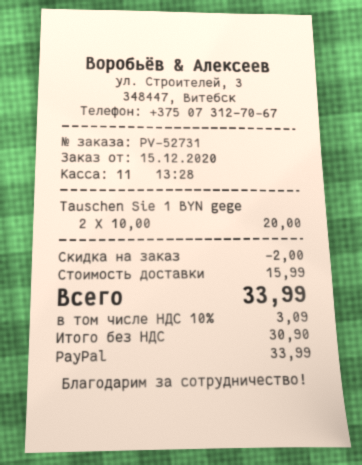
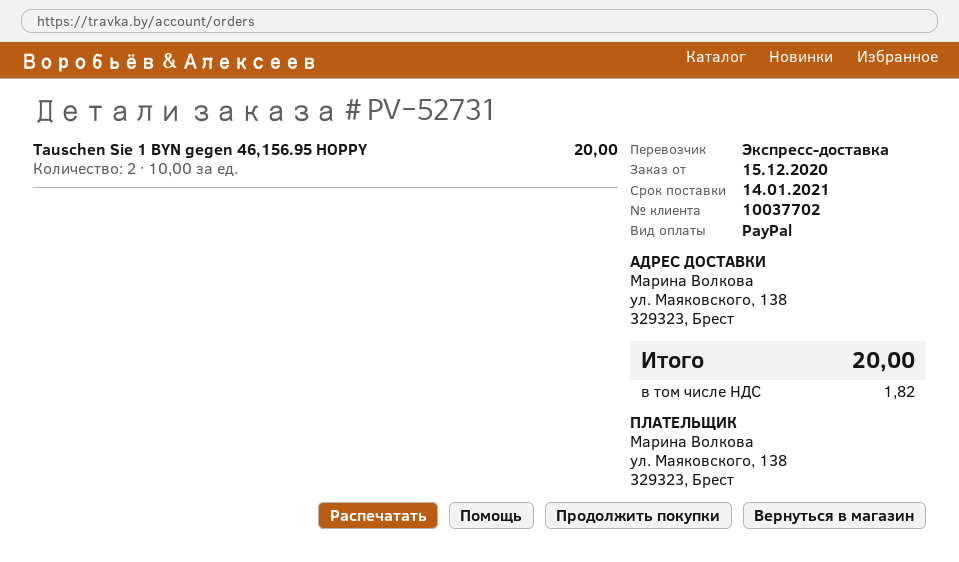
discount: 2.00 -> none
shipping: 15.99 -> none
tax: 3.09 -> 1.82
total: 33.99 -> 20.00

